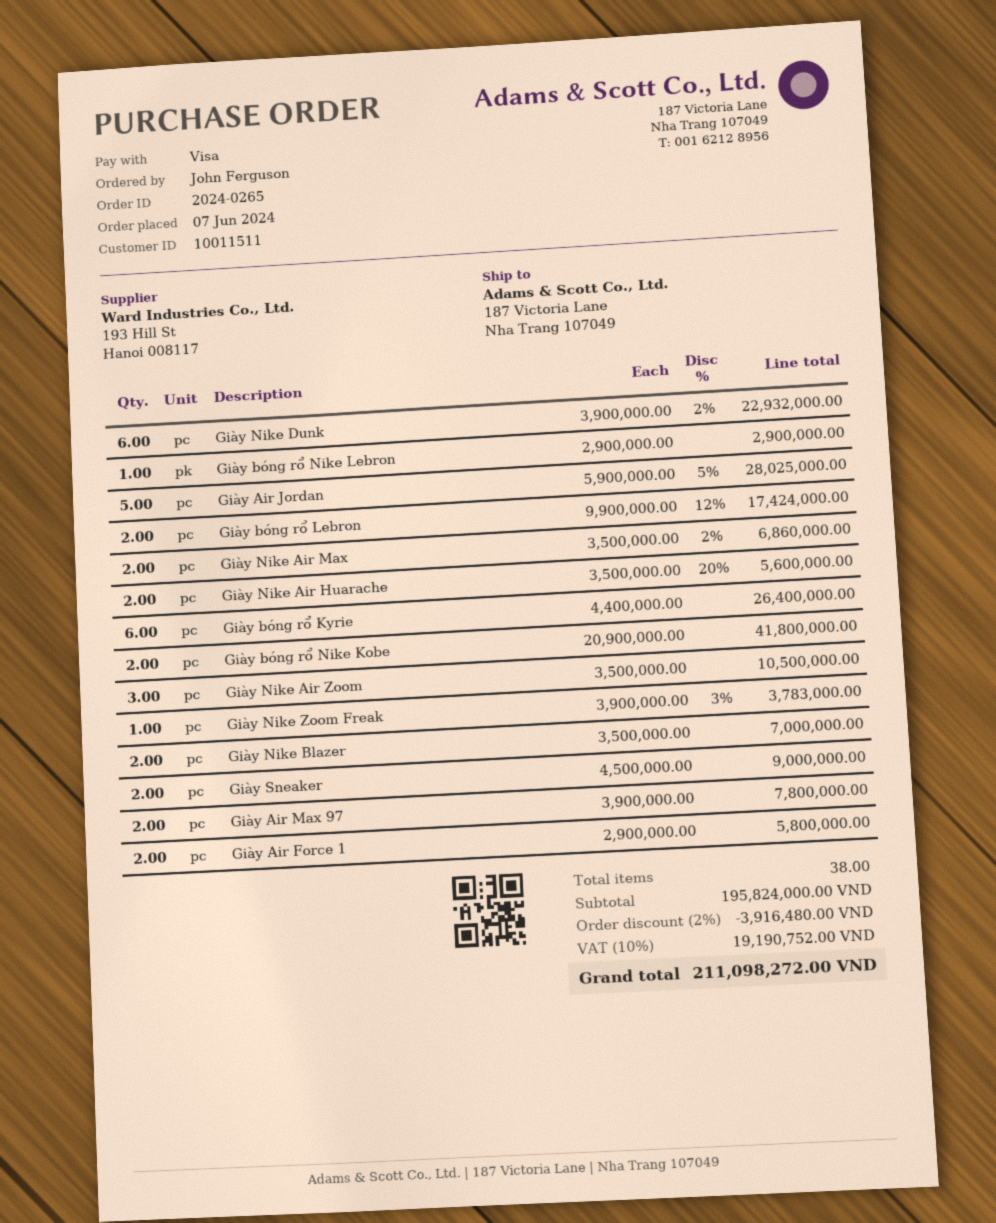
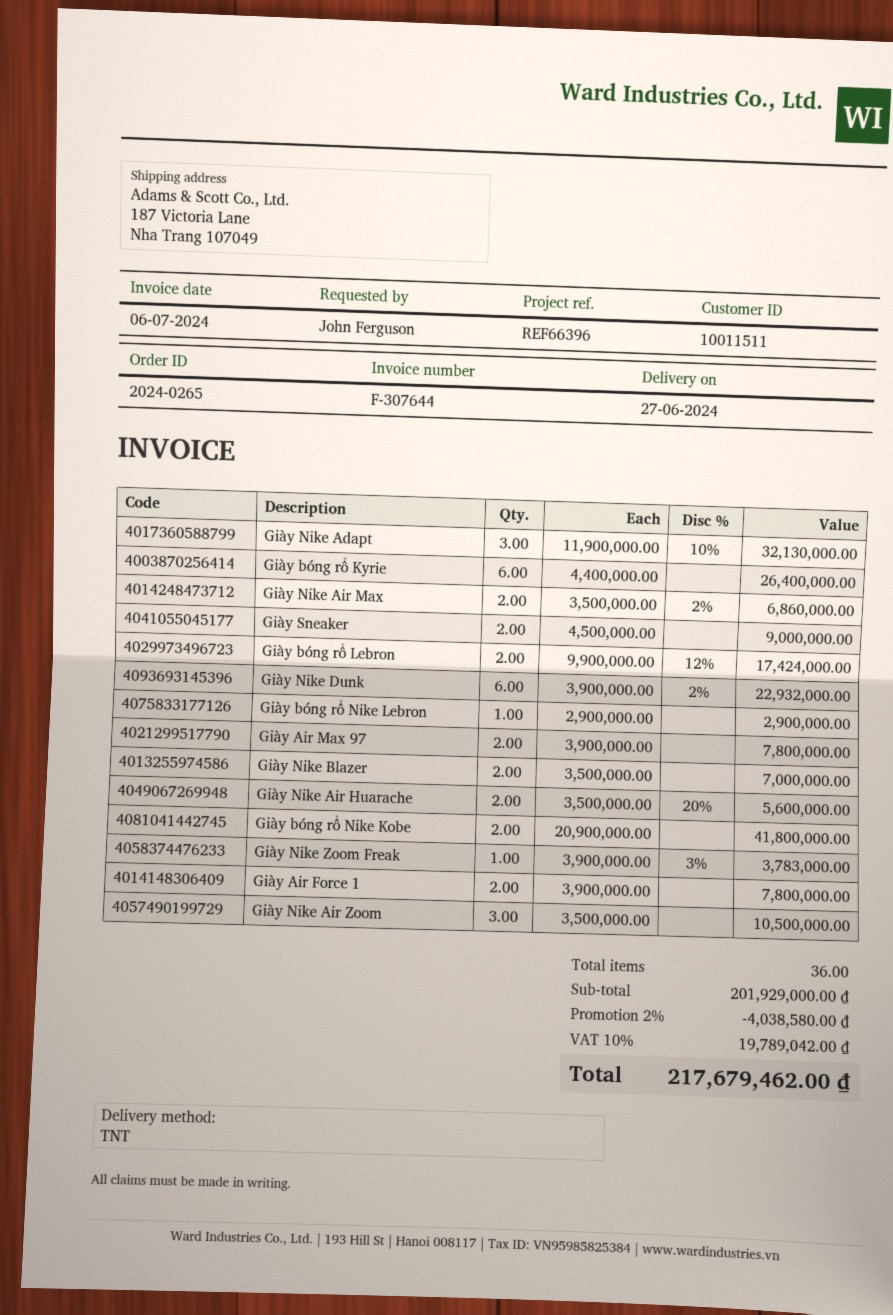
Giày Air Jordan: 5 x 5900000.00 - 5% = 28025000.00 -> none
Giày Air Force 1: 2 x 2900000.00 = 5800000.00 -> 2 x 3900000.00 = 7800000.00
Giày Nike Adapt: none -> 3 x 11900000.00 - 10% = 32130000.00
total quantity: 38 -> 36
subtotal: 195824000.00 -> 201929000.00
discount: 2% = 3916480.00 -> 2% = 4038580.00
tax: 10% = 19190752.00 -> 10% = 19789042.00
total: 211098272.00 -> 217679462.00

